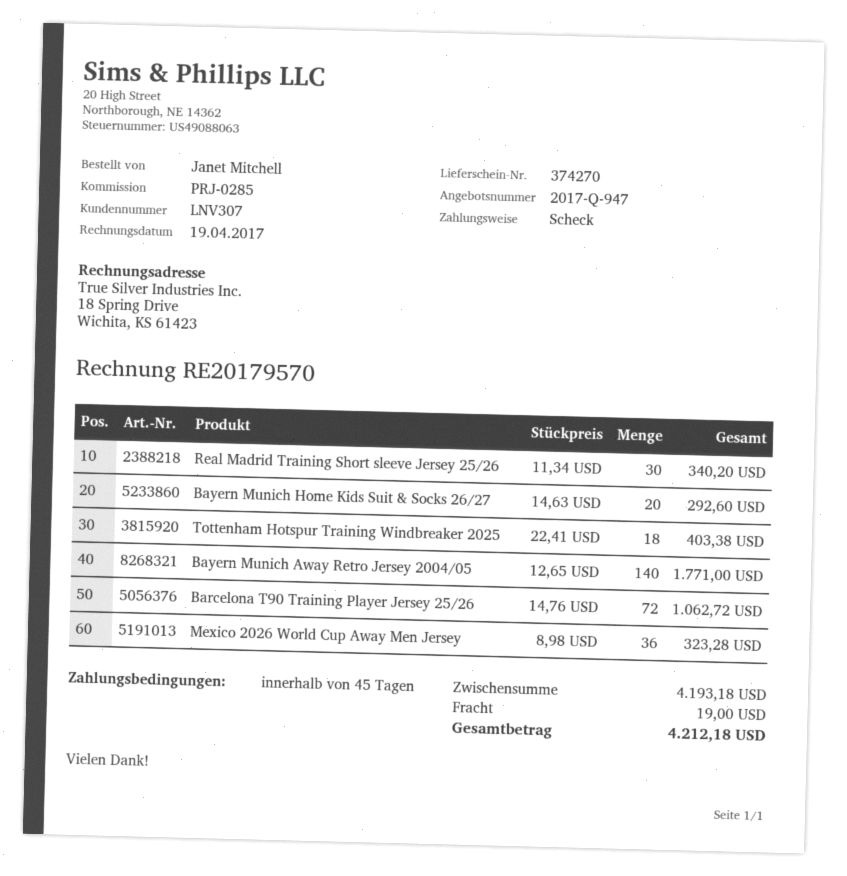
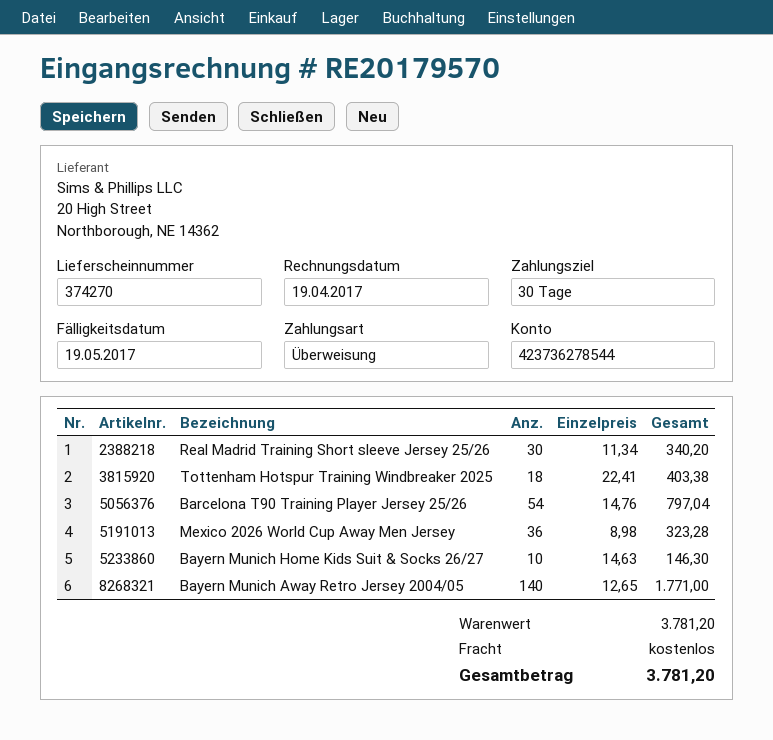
payment terms: 45 days -> 30 days
payment method: cheque -> bank transfer
Bayern Munich Home Kids Suit & Socks 26/27: 20 x 14.63 = 292.60 -> 10 x 14.63 = 146.30
Barcelona T90 Training Player Jersey 25/26: 72 x 14.76 = 1062.72 -> 54 x 14.76 = 797.04
subtotal: 4193.18 -> 3781.20
shipping: 19.00 -> 0.00
total: 4212.18 -> 3781.20

